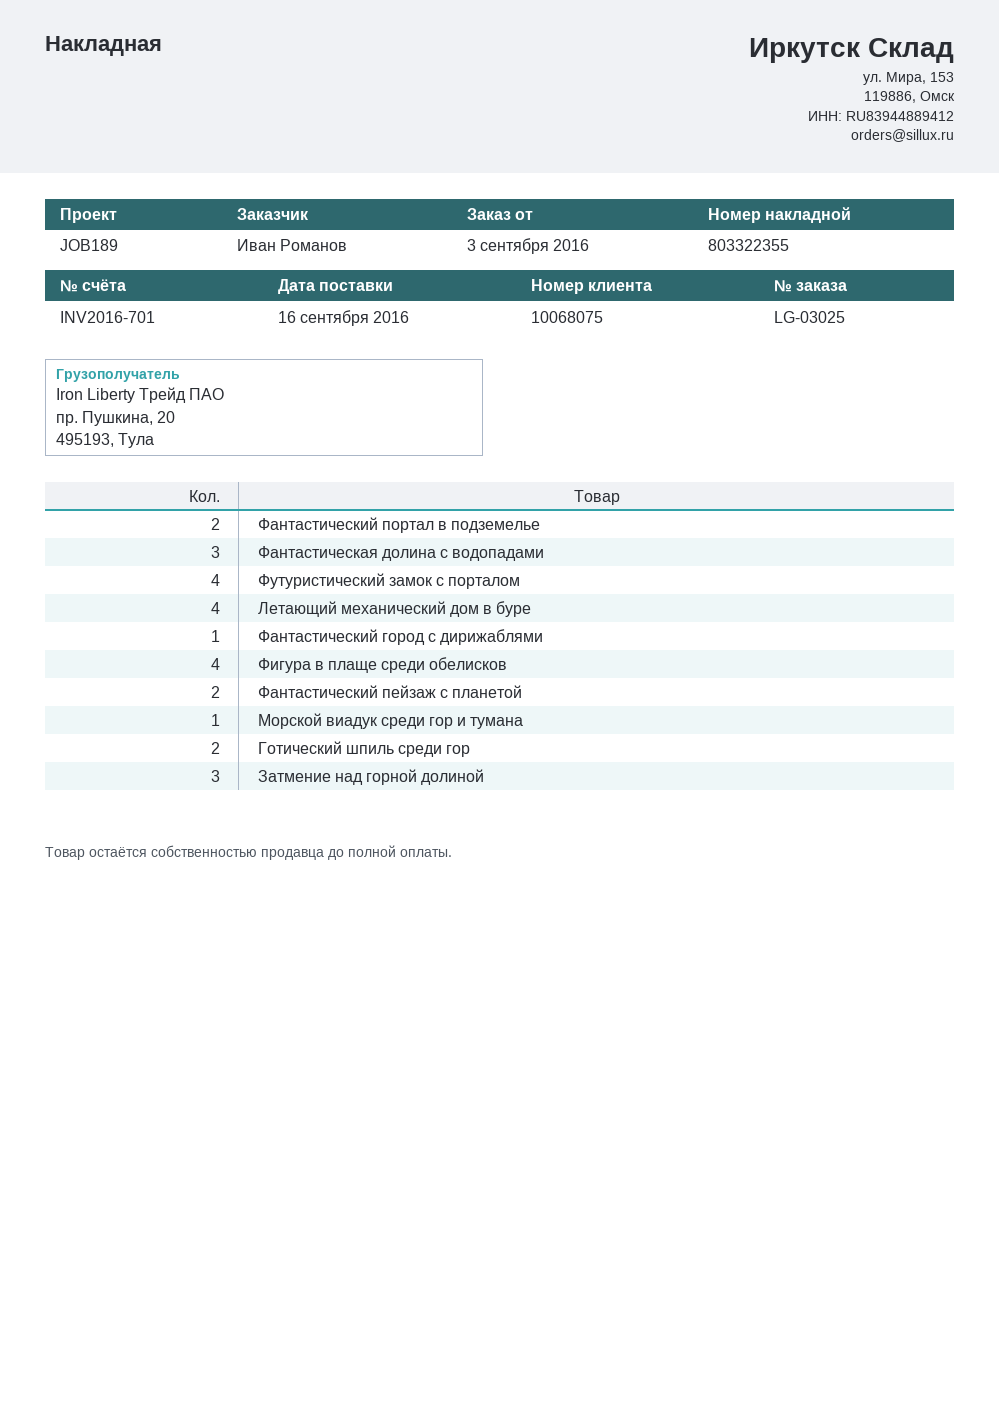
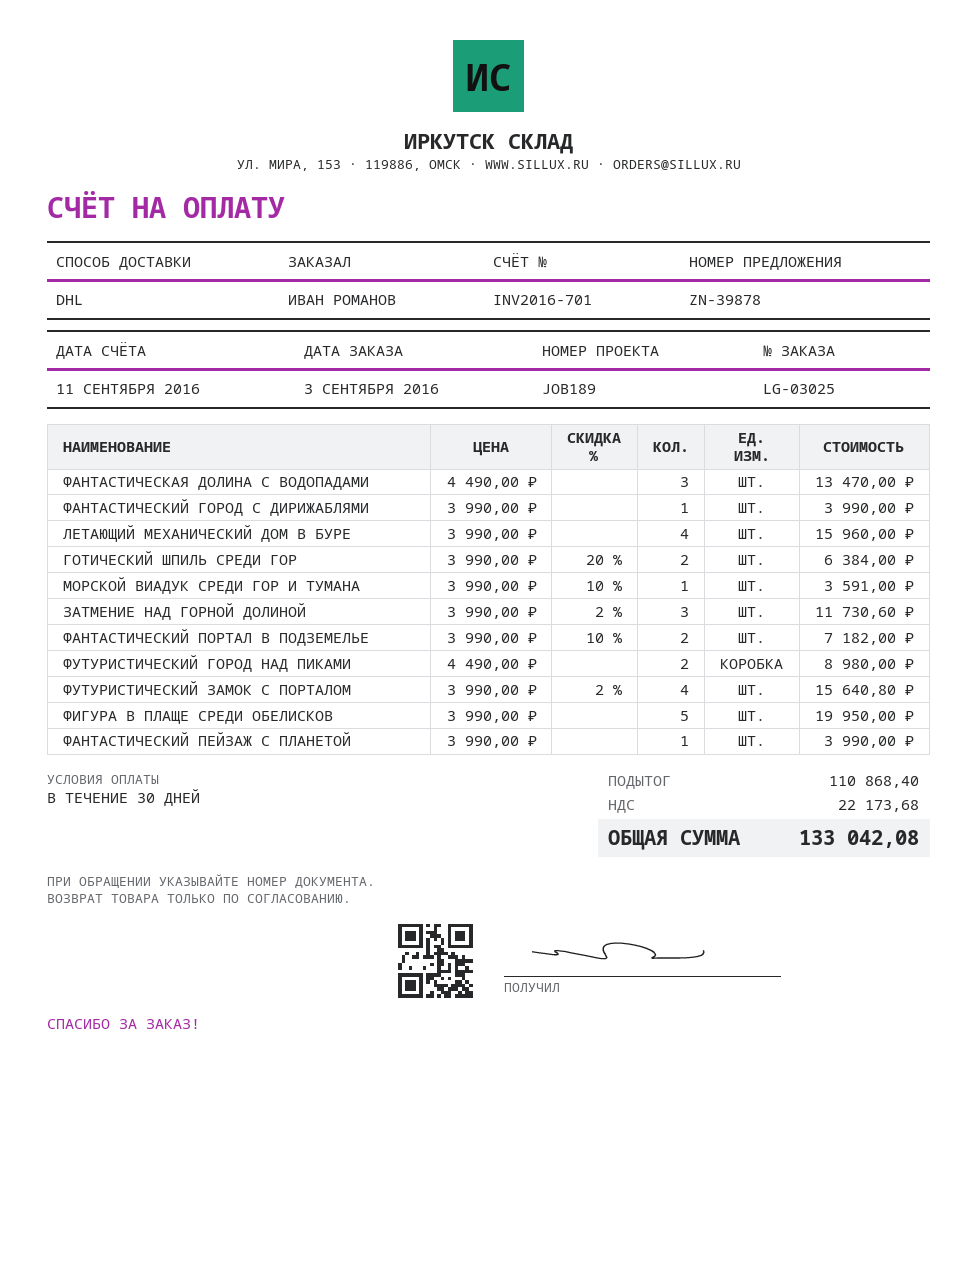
Фигура в плаще среди обелисков: 4 -> 5
Фантастический пейзаж с планетой: 2 -> 1
ФУТУРИСТИЧЕСКИЙ ГОРОД НАД ПИКАМИ: none -> 2

